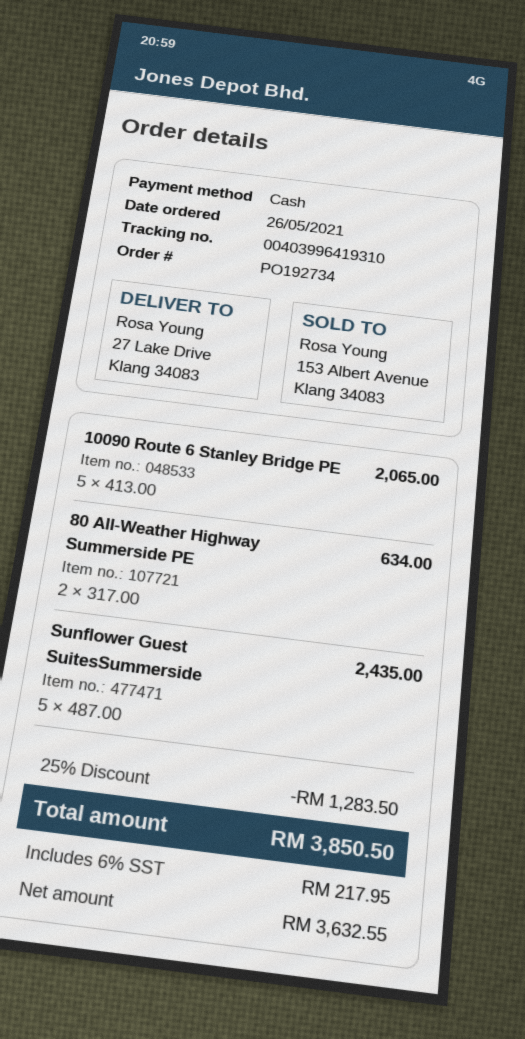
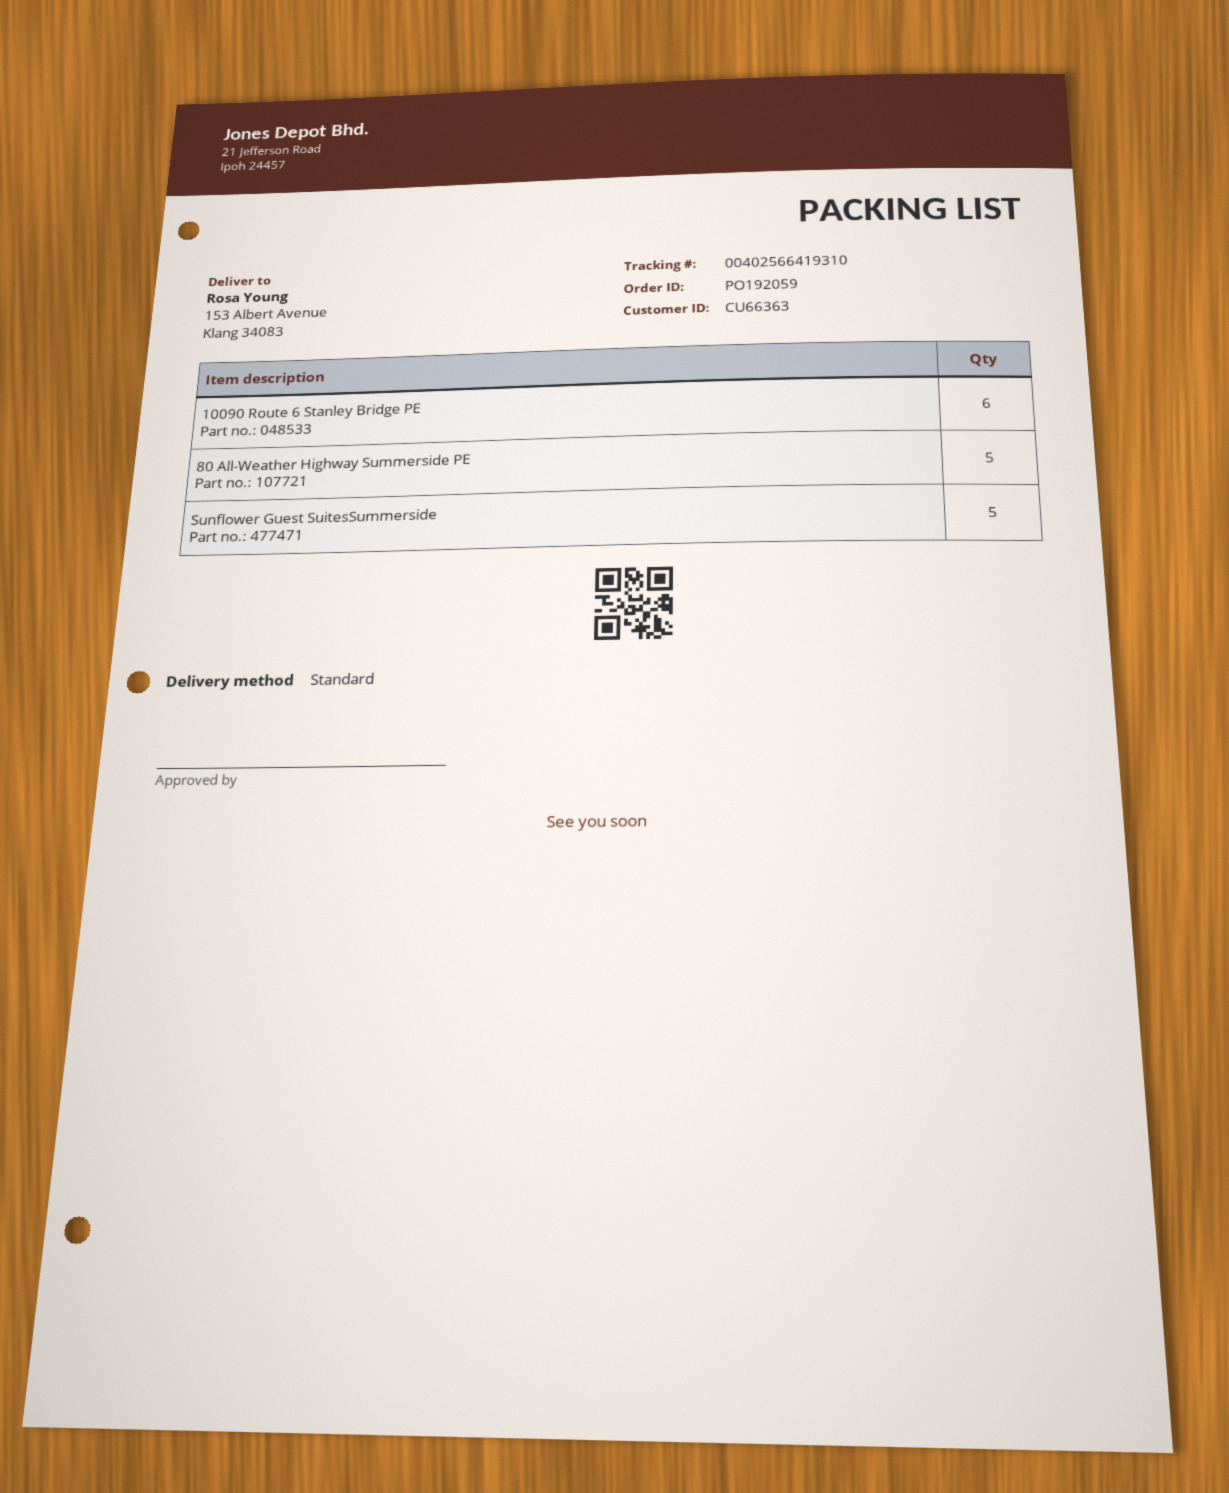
order number: PO192734 -> PO192059
tracking number: 00403996419310 -> 00402566419310
ship to: 27 Lake Drive, Klang 34083 -> 153 Albert Avenue, Klang 34083
10090 Route 6 Stanley Bridge PE: 5 -> 6
80 All-Weather Highway Summerside PE: 2 -> 5

